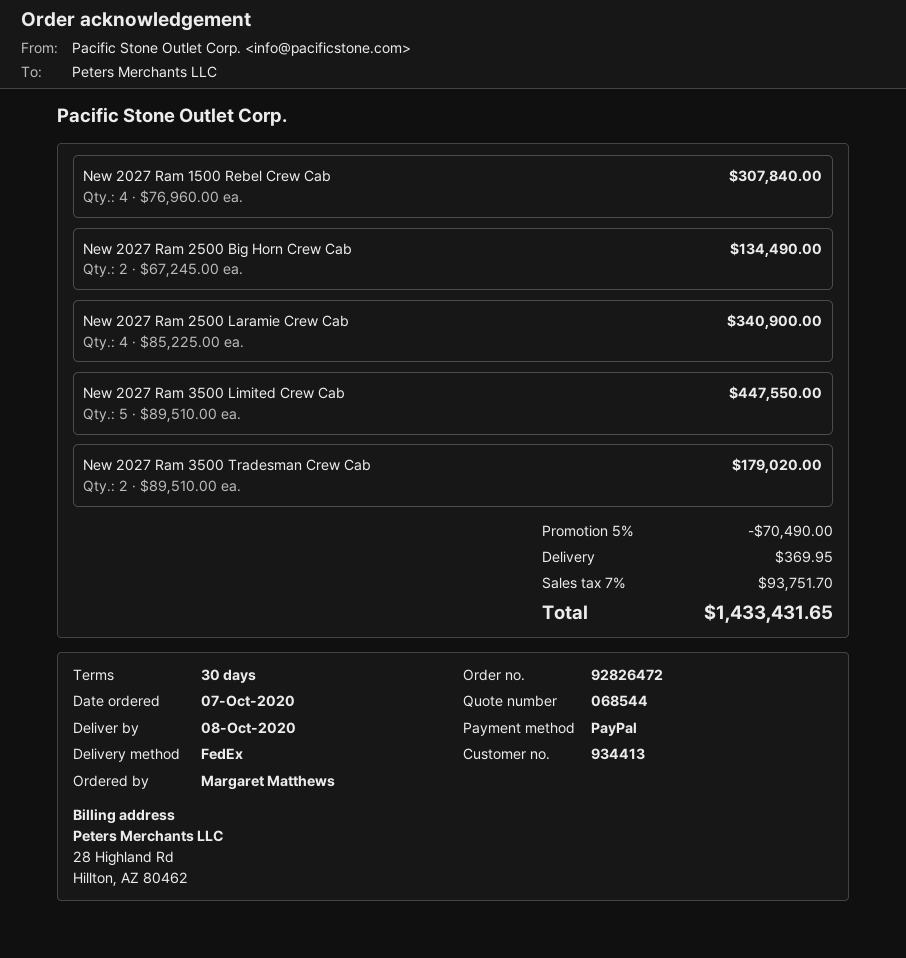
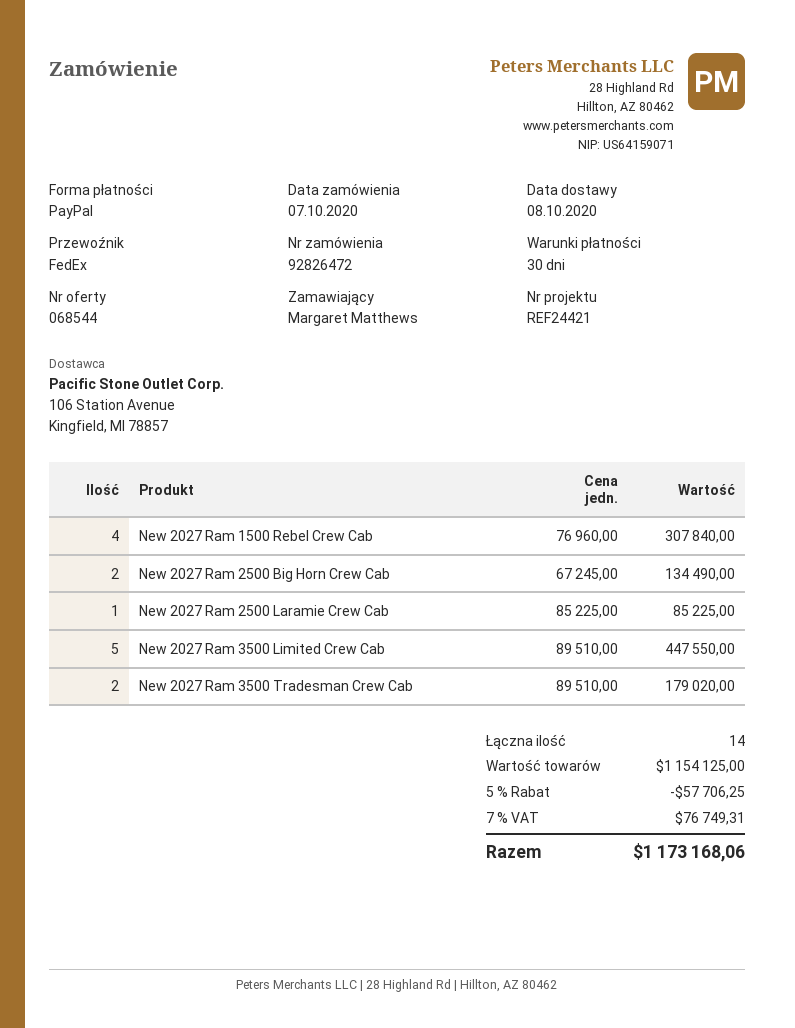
New 2027 Ram 2500 Laramie Crew Cab: 4 x 85225.00 = 340900.00 -> 1 x 85225.00 = 85225.00
discount: 5% = 70490.00 -> 5% = 57706.25
shipping: 369.95 -> none
tax: 7% = 93751.70 -> 7% = 76749.31
total: 1433431.65 -> 1173168.06

